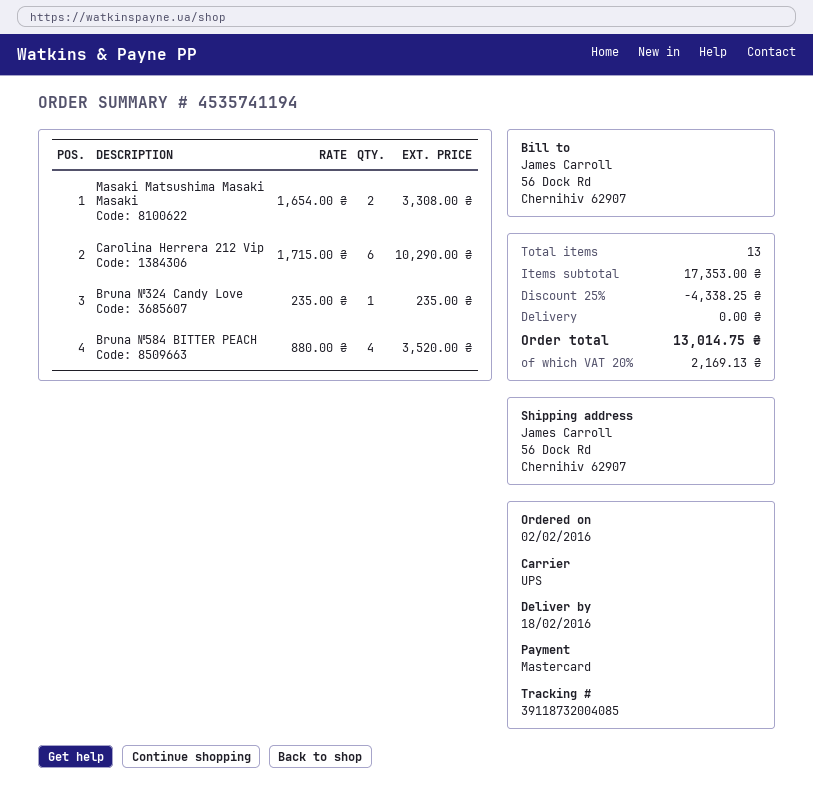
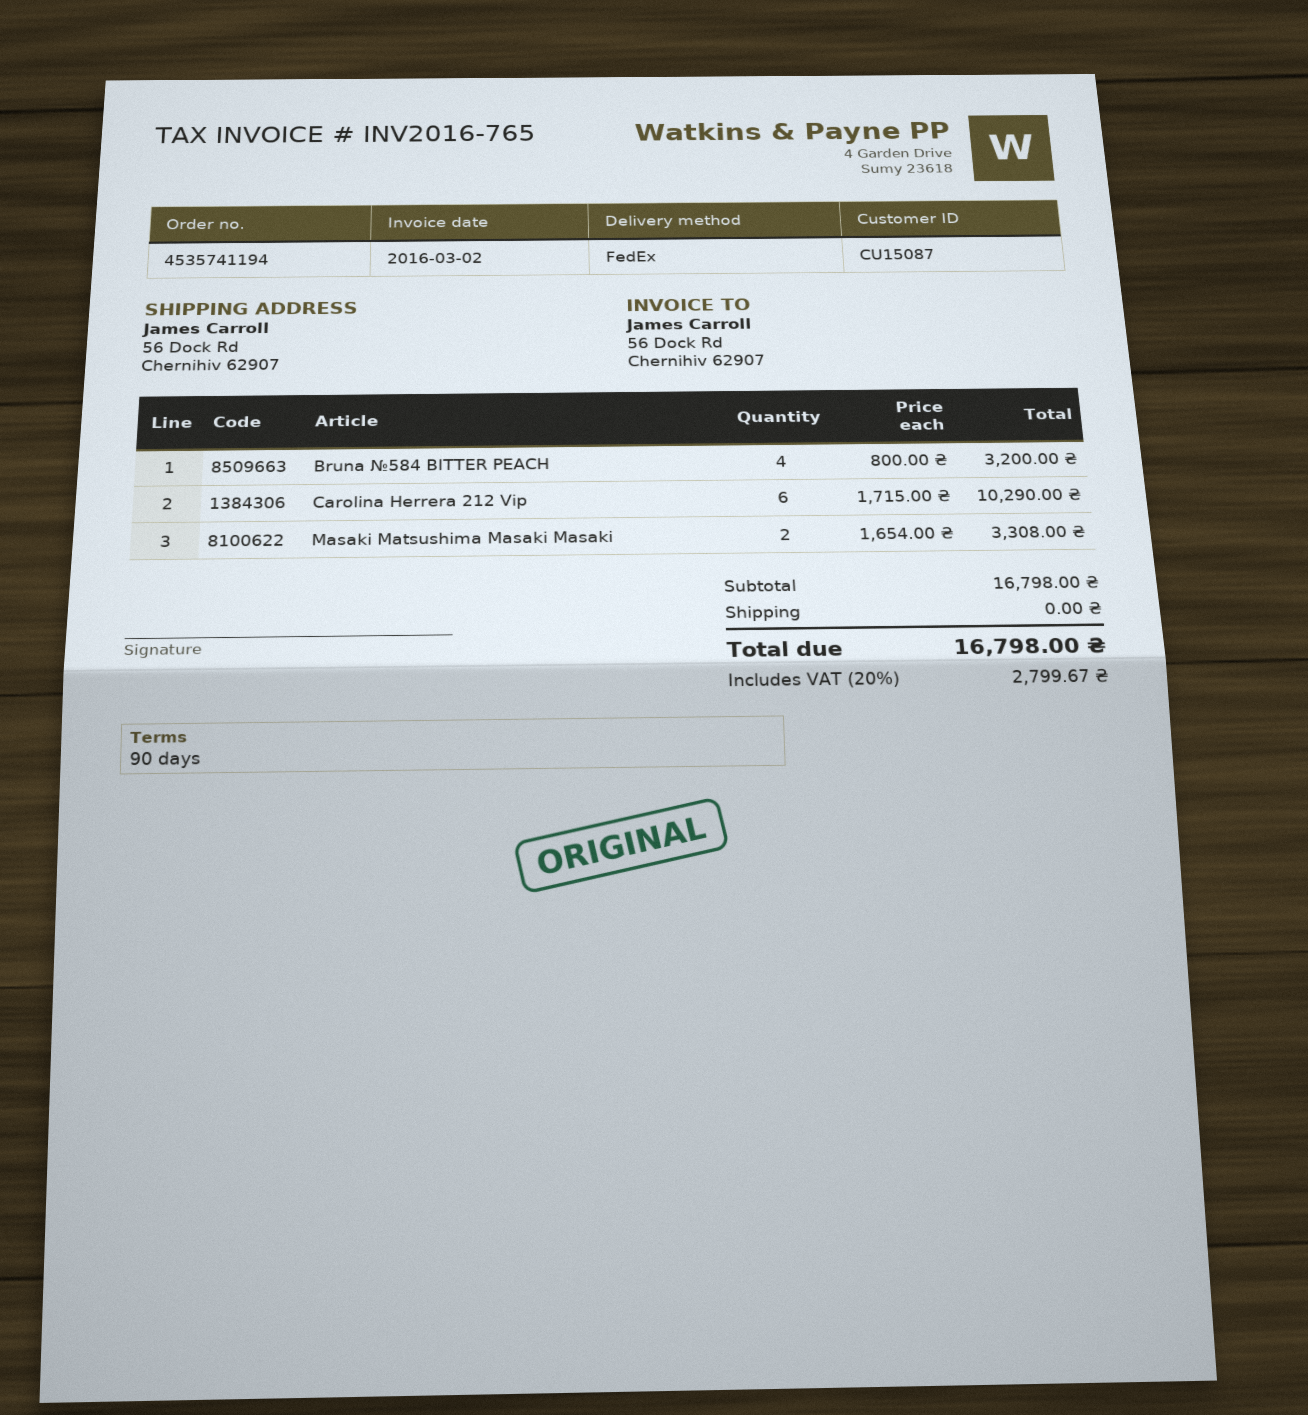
shipping method: UPS -> FedEx
Bruna №324 Candy Love: 1 x 235.00 = 235.00 -> none
Bruna №584 BITTER PEACH: 4 x 880.00 = 3520.00 -> 4 x 800.00 = 3200.00
subtotal: 17353.00 -> 16798.00
discount: 25% = 4338.25 -> none
tax: 20% = 2169.13 -> 20% = 2799.67
total: 13014.75 -> 16798.00

